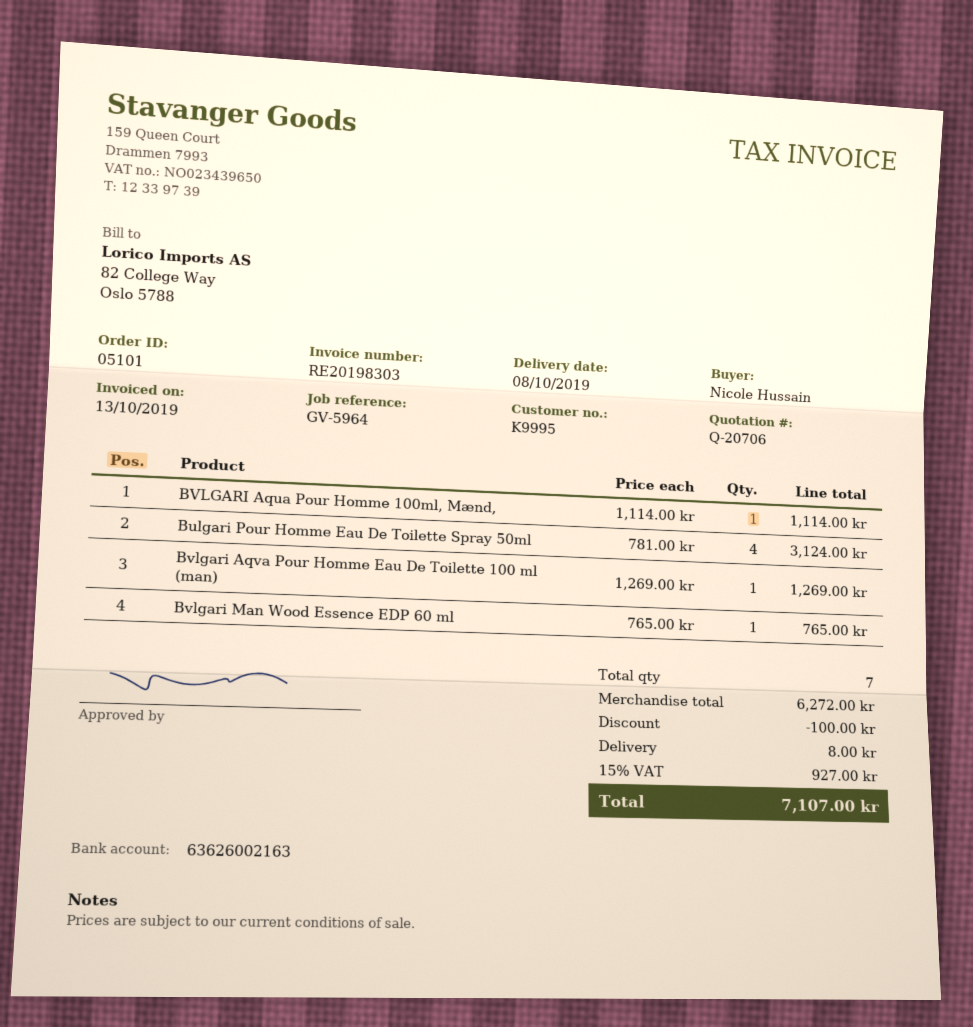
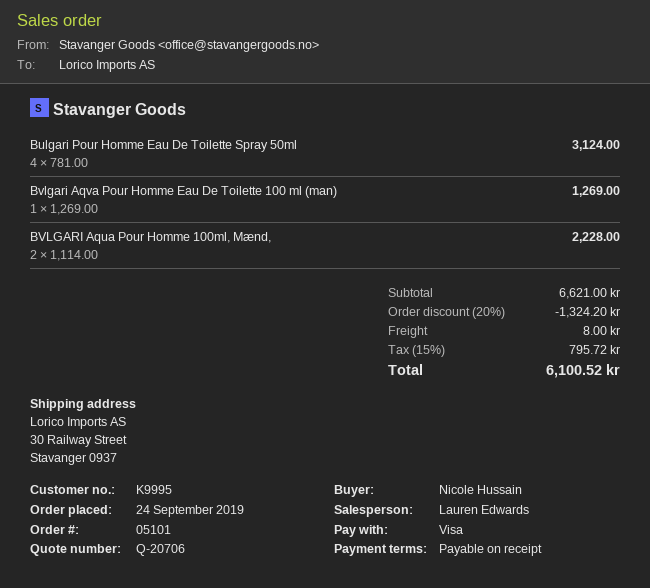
BVLGARI Aqua Pour Homme 100ml, Mænd,: 1 x 1114.00 = 1114.00 -> 2 x 1114.00 = 2228.00
Bvlgari Man Wood Essence EDP 60 ml: 1 x 765.00 = 765.00 -> none
subtotal: 6272.00 -> 6621.00
discount: 100.00 -> 1324.20
tax: 15% = 927.00 -> 15% = 795.72
total: 7107.00 -> 6100.52

